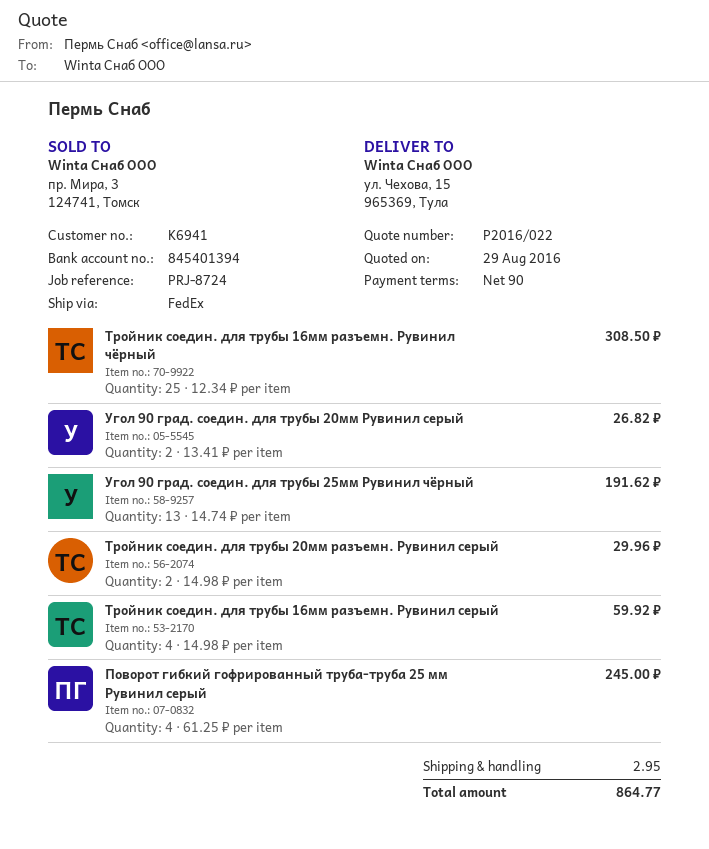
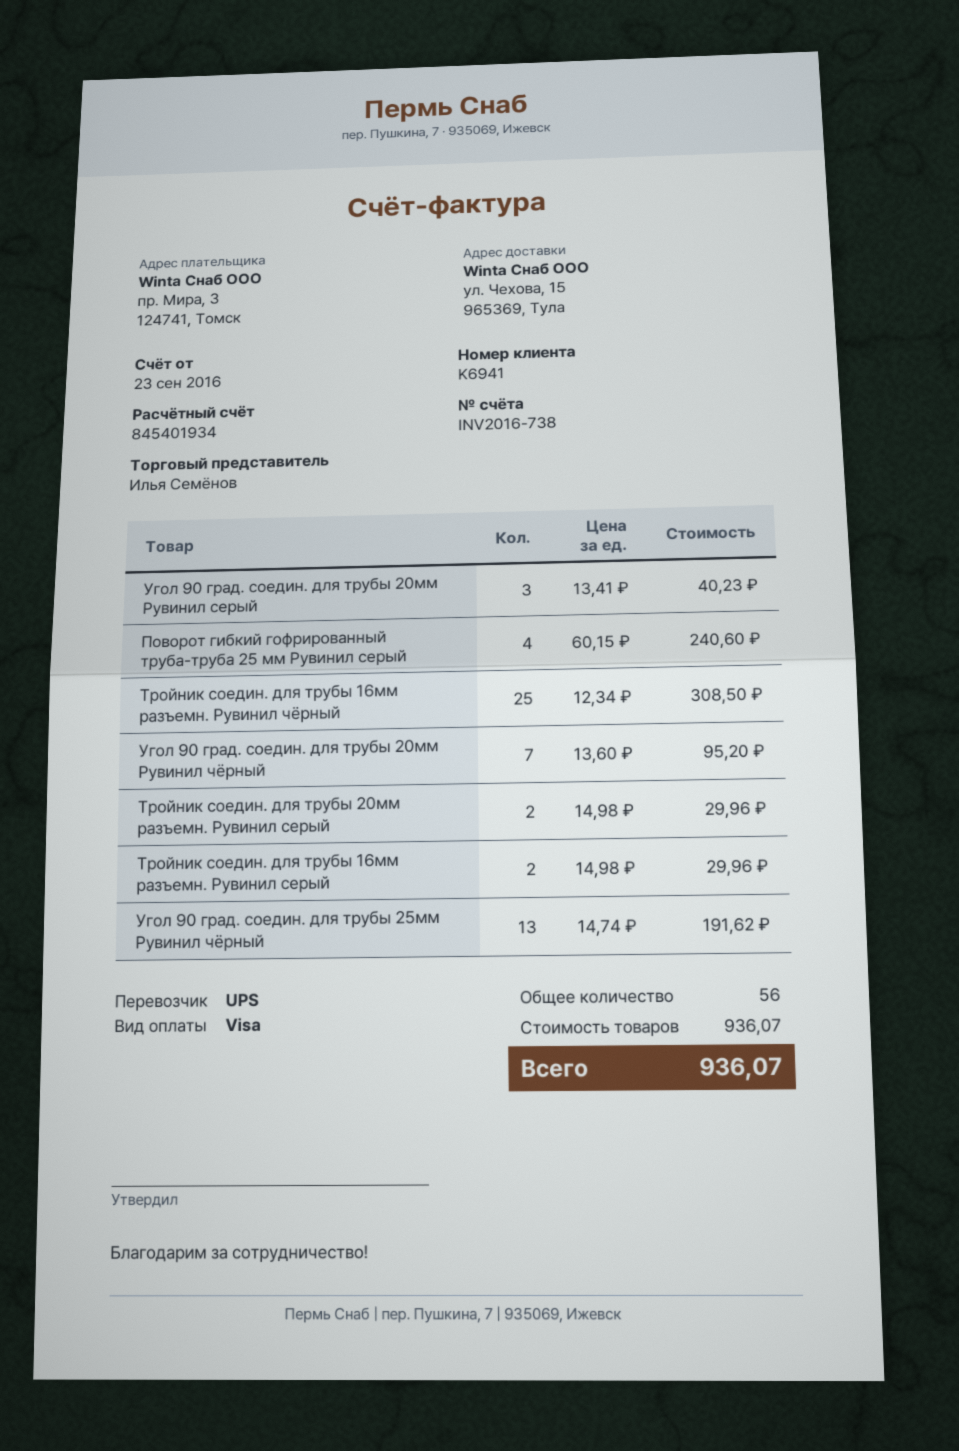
bank account: 845401394 -> 845401934
shipping method: FedEx -> UPS
Угол 90 град. соедин. для трубы 20мм Рувинил серый: 2 x 13.41 = 26.82 -> 3 x 13.41 = 40.23
Тройник соедин. для трубы 16мм разъемн. Рувинил серый: 4 x 14.98 = 59.92 -> 2 x 14.98 = 29.96
Поворот гибкий гофрированный труба-труба 25 мм Рувинил серый: 4 x 61.25 = 245.00 -> 4 x 60.15 = 240.60
Угол 90 град. соедин. для трубы 20мм Рувинил чёрный: none -> 7 x 13.60 = 95.20
shipping: 2.95 -> none
total: 864.77 -> 936.07

